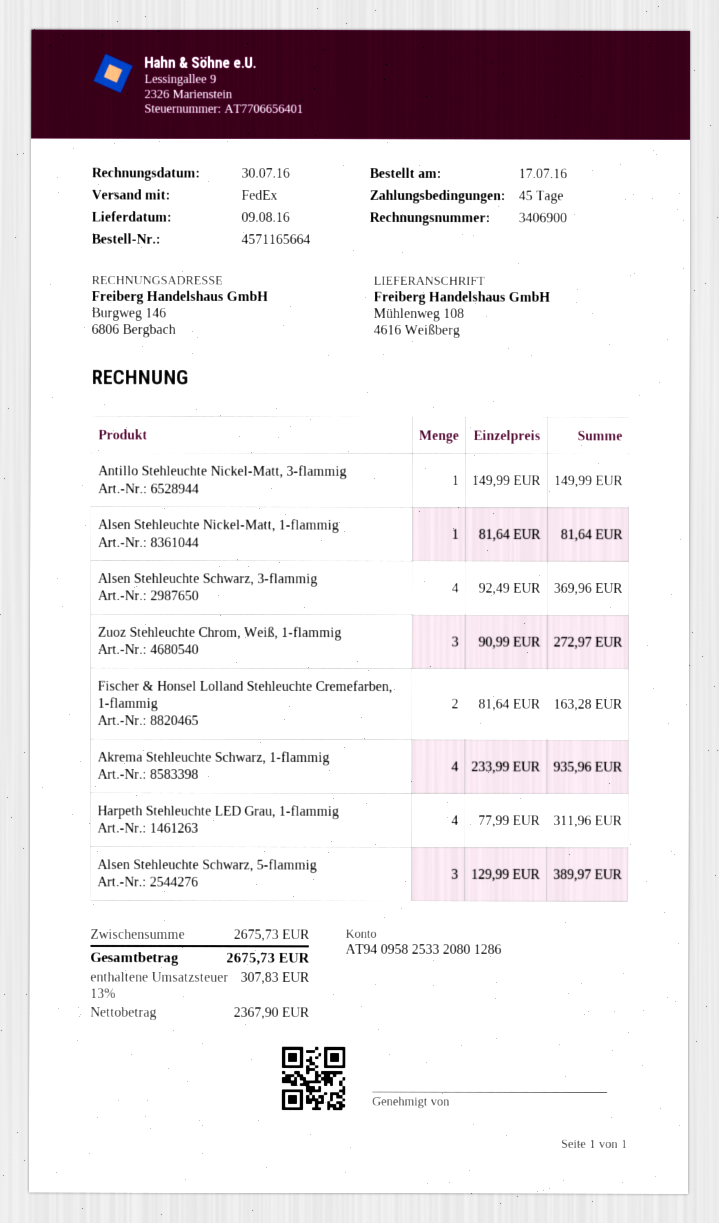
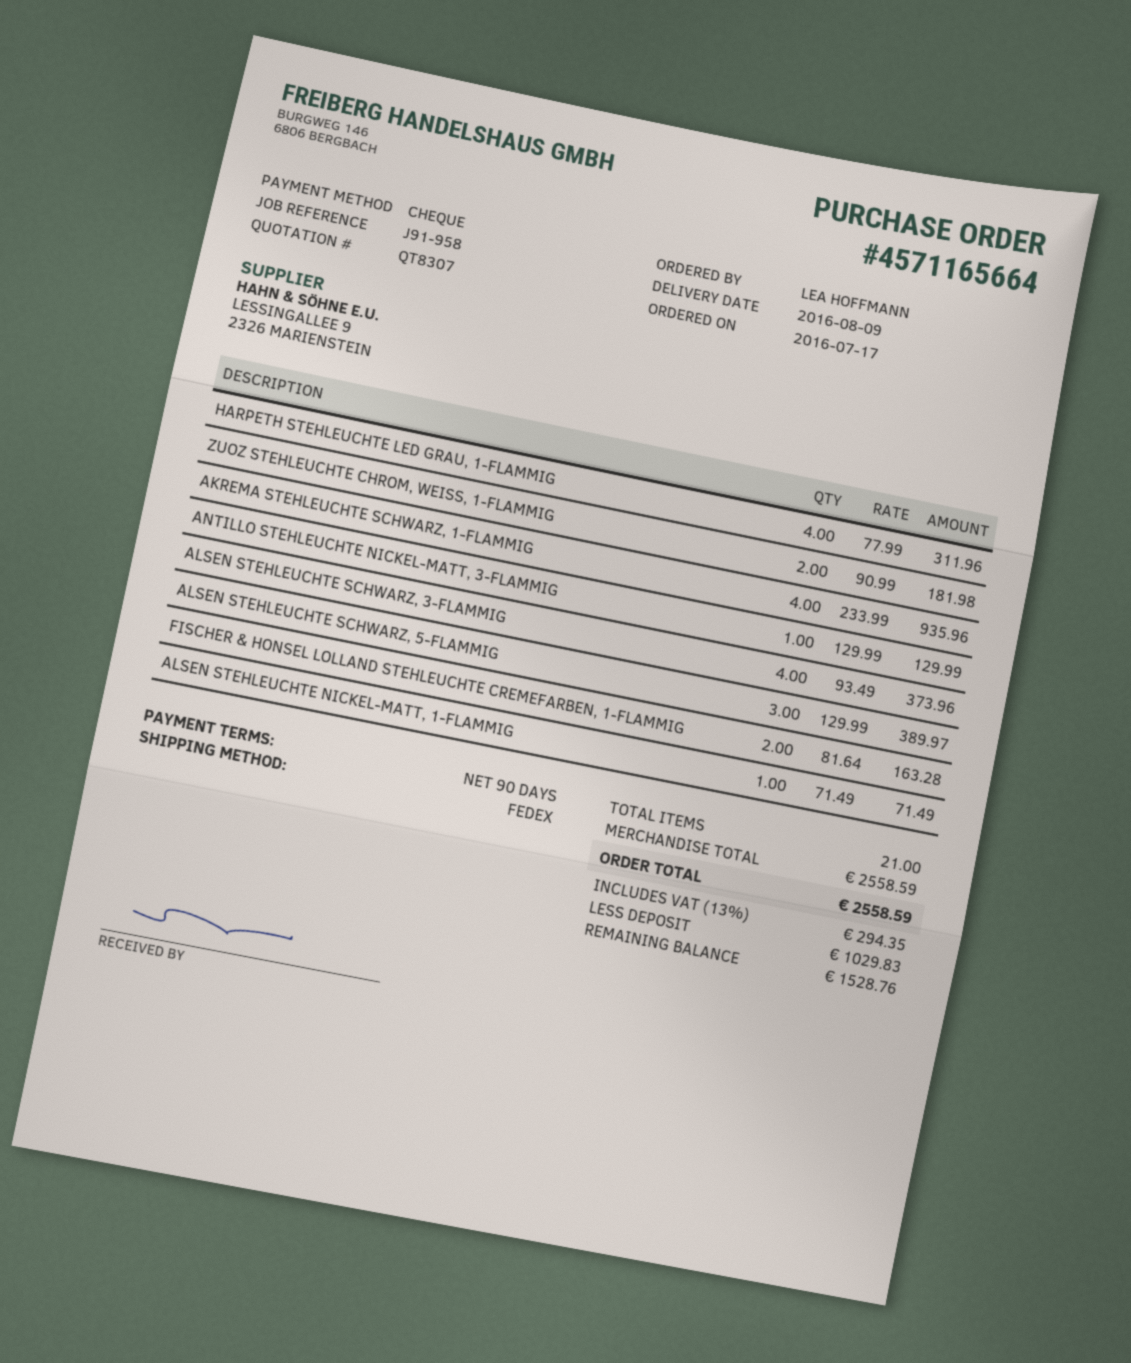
payment terms: 45 days -> 90 days
Antillo Stehleuchte Nickel-Matt, 3-flammig: 1 x 149.99 = 149.99 -> 1 x 129.99 = 129.99
Alsen Stehleuchte Nickel-Matt, 1-flammig: 1 x 81.64 = 81.64 -> 1 x 71.49 = 71.49
Alsen Stehleuchte Schwarz, 3-flammig: 4 x 92.49 = 369.96 -> 4 x 93.49 = 373.96
Zuoz Stehleuchte Chrom, Weiß, 1-flammig: 3 x 90.99 = 272.97 -> 2 x 90.99 = 181.98
subtotal: 2675.73 -> 2558.59
tax: 13% = 307.83 -> 13% = 294.35
total: 2675.73 -> 2558.59

